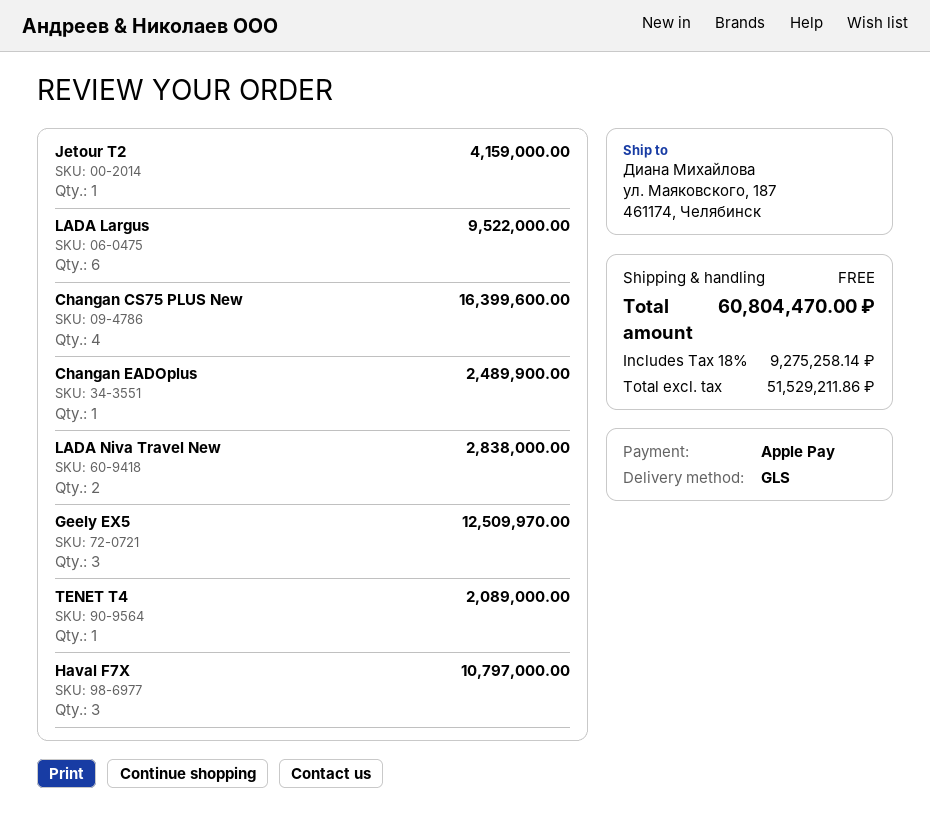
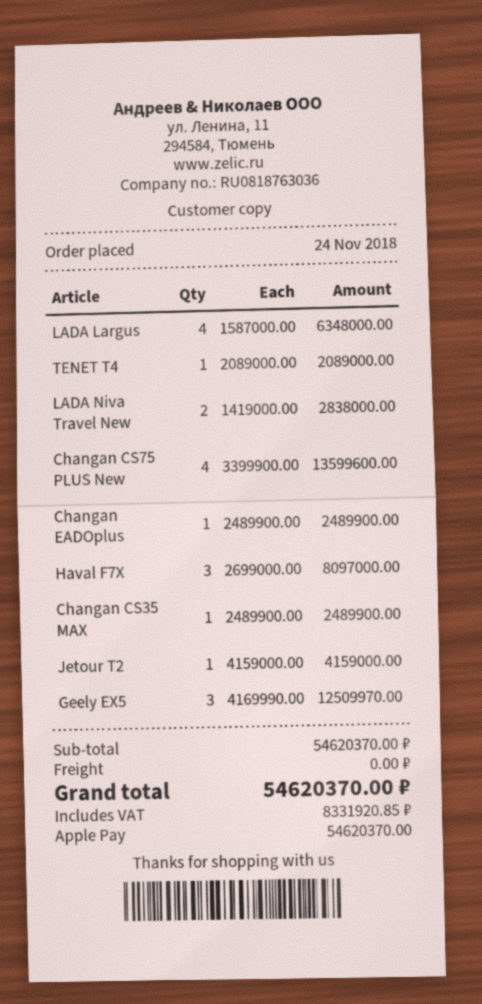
LADA Largus: 6 for 9522000.00 -> 4 for 6348000.00
Changan CS75 PLUS New: 4 for 16399600.00 -> 4 for 13599600.00
Haval F7X: 3 for 10797000.00 -> 3 for 8097000.00
Changan CS35 MAX: none -> 1 for 2489900.00
tax: 9275258.14 -> 8331920.85
total: 60804470.00 -> 54620370.00

